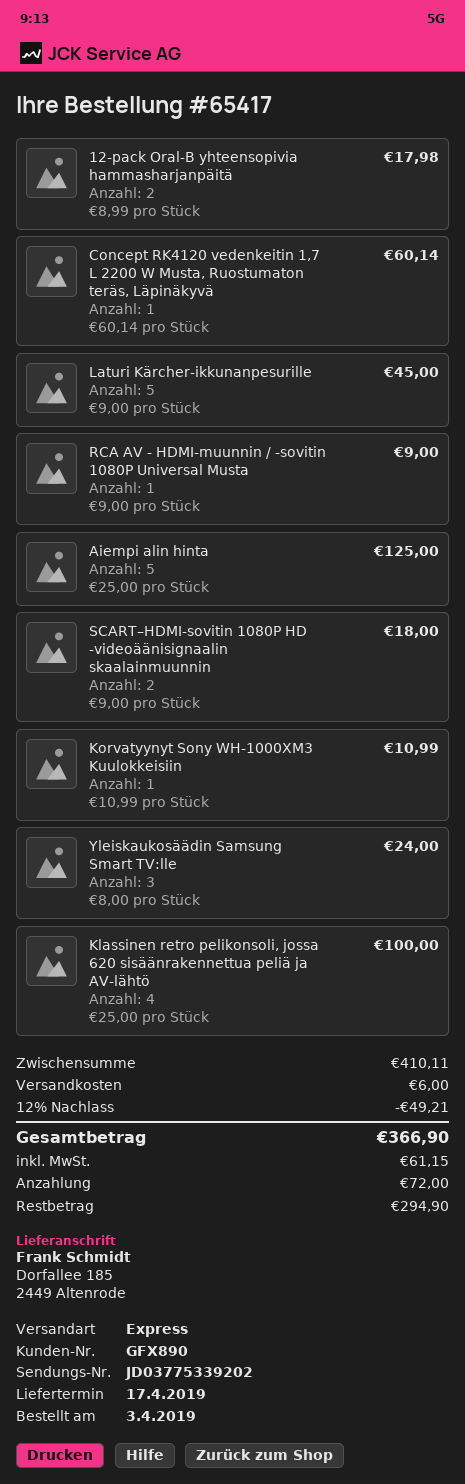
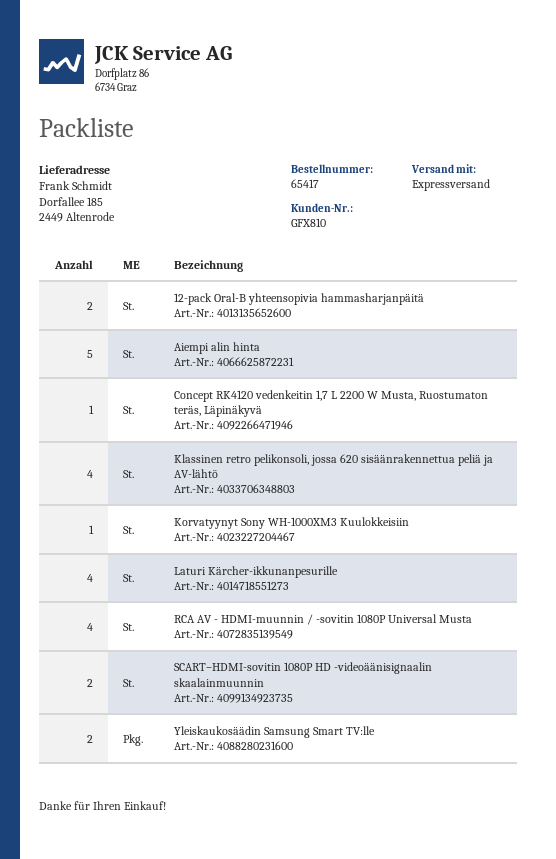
customer number: GFX890 -> GFX810
Laturi Kärcher-ikkunanpesurille: 5 -> 4
RCA AV - HDMI-muunnin / -sovitin 1080P Universal Musta: 1 -> 4
Yleiskaukosäädin Samsung Smart TV:lle: 3 -> 2

